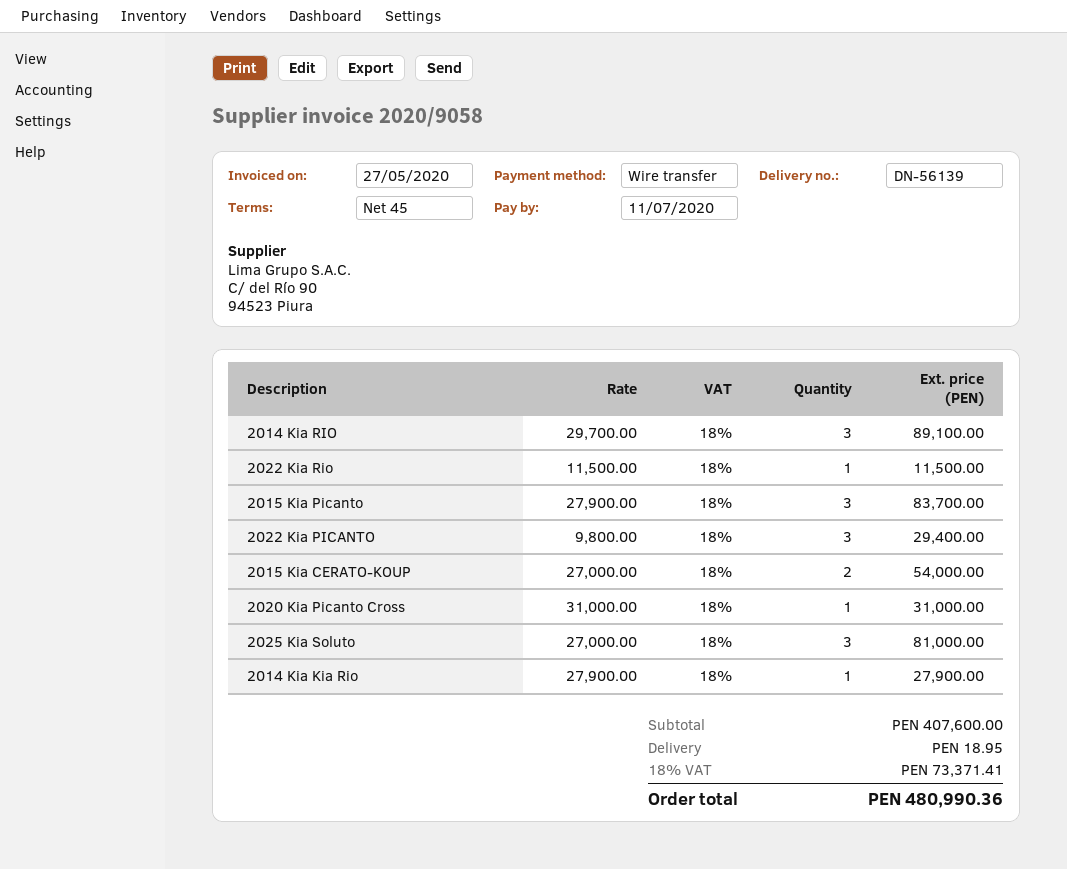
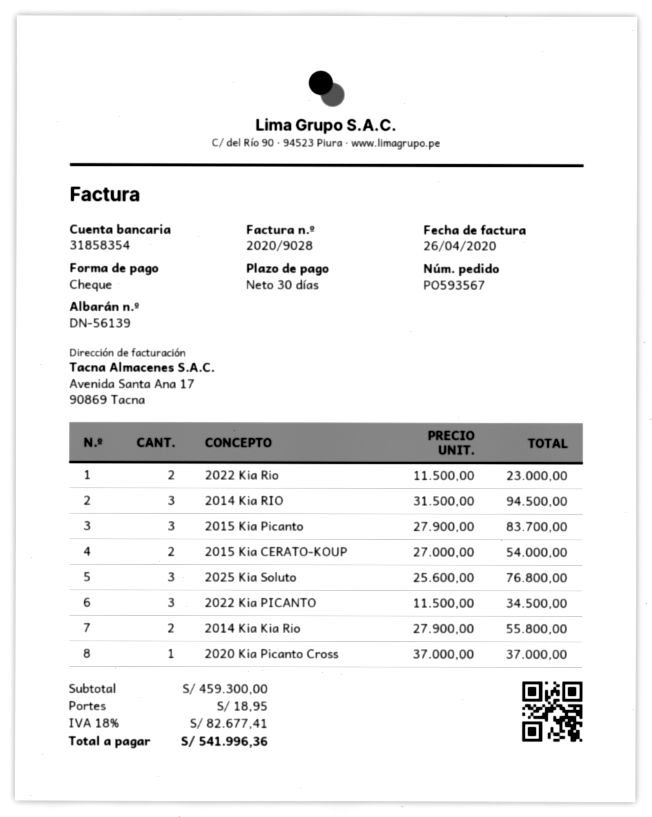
invoice number: 2020/9058 -> 2020/9028
invoice date: 2020-05-27 -> 2020-04-26
payment terms: 45 days -> 30 days
payment method: bank transfer -> cheque
2014 Kia RIO: 3 x 29700.00 = 89100.00 -> 3 x 31500.00 = 94500.00
2022 Kia Rio: 1 x 11500.00 = 11500.00 -> 2 x 11500.00 = 23000.00
2022 Kia PICANTO: 3 x 9800.00 = 29400.00 -> 3 x 11500.00 = 34500.00
2020 Kia Picanto Cross: 1 x 31000.00 = 31000.00 -> 1 x 37000.00 = 37000.00
2025 Kia Soluto: 3 x 27000.00 = 81000.00 -> 3 x 25600.00 = 76800.00
2014 Kia Kia Rio: 1 x 27900.00 = 27900.00 -> 2 x 27900.00 = 55800.00
subtotal: 407600.00 -> 459300.00
tax: 18% = 73371.41 -> 18% = 82677.41
total: 480990.36 -> 541996.36

